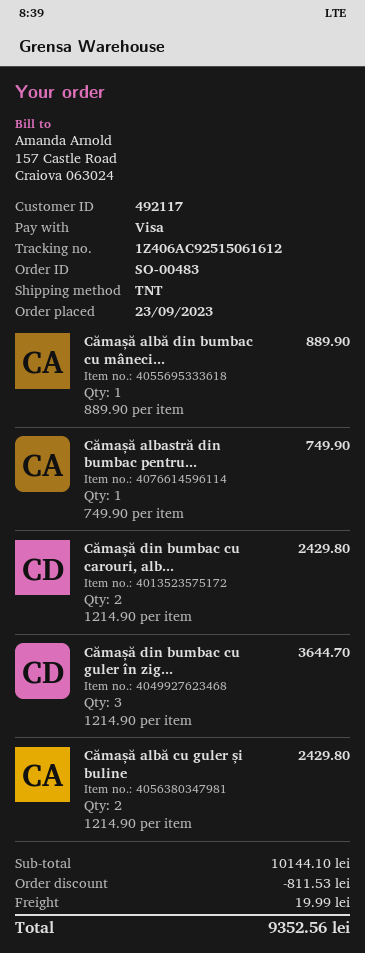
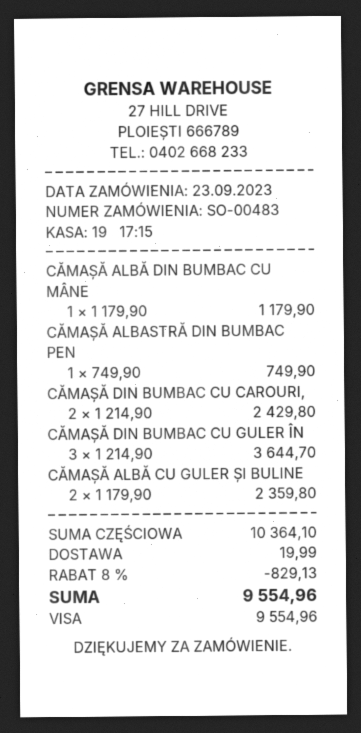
Cămașă albă din bumbac cu mâneci...: 1 x 889.90 = 889.90 -> 1 x 1179.90 = 1179.90
Cămașă albă cu guler și buline: 2 x 1214.90 = 2429.80 -> 2 x 1179.90 = 2359.80
subtotal: 10144.10 -> 10364.10
discount: 811.53 -> 829.13
total: 9352.56 -> 9554.96

